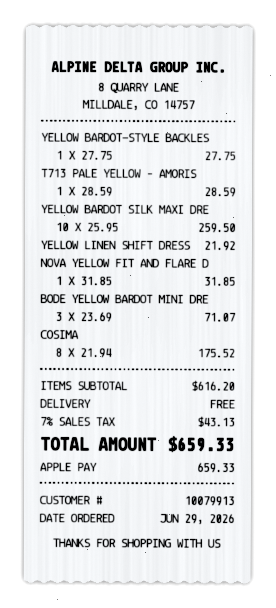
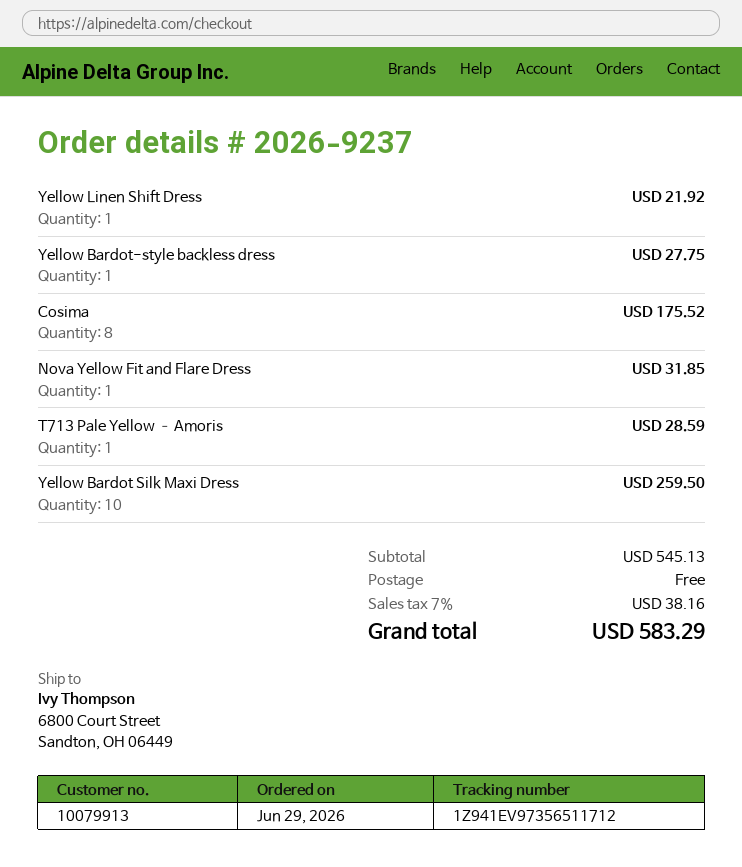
BODE YELLOW BARDOT MINI DRE: 3 for 71.07 -> none
subtotal: 616.20 -> 545.13
tax: 7% = 43.13 -> 7% = 38.16
total: 659.33 -> 583.29

